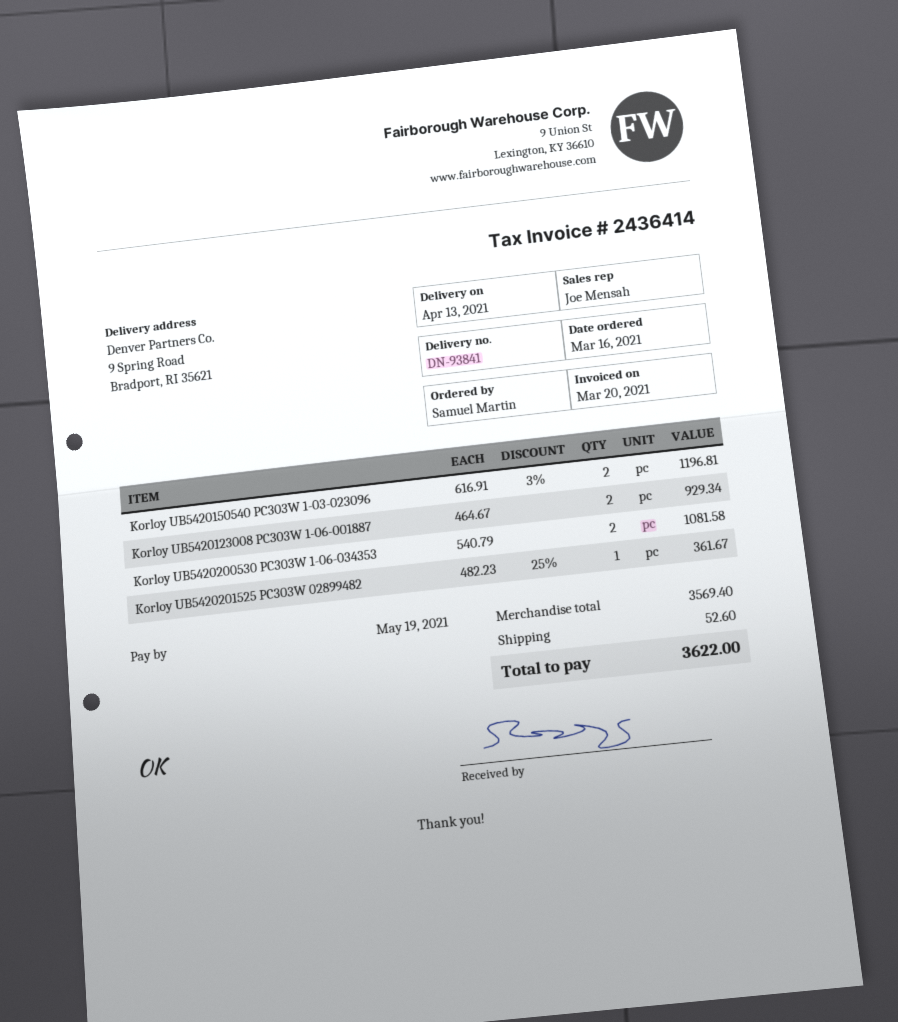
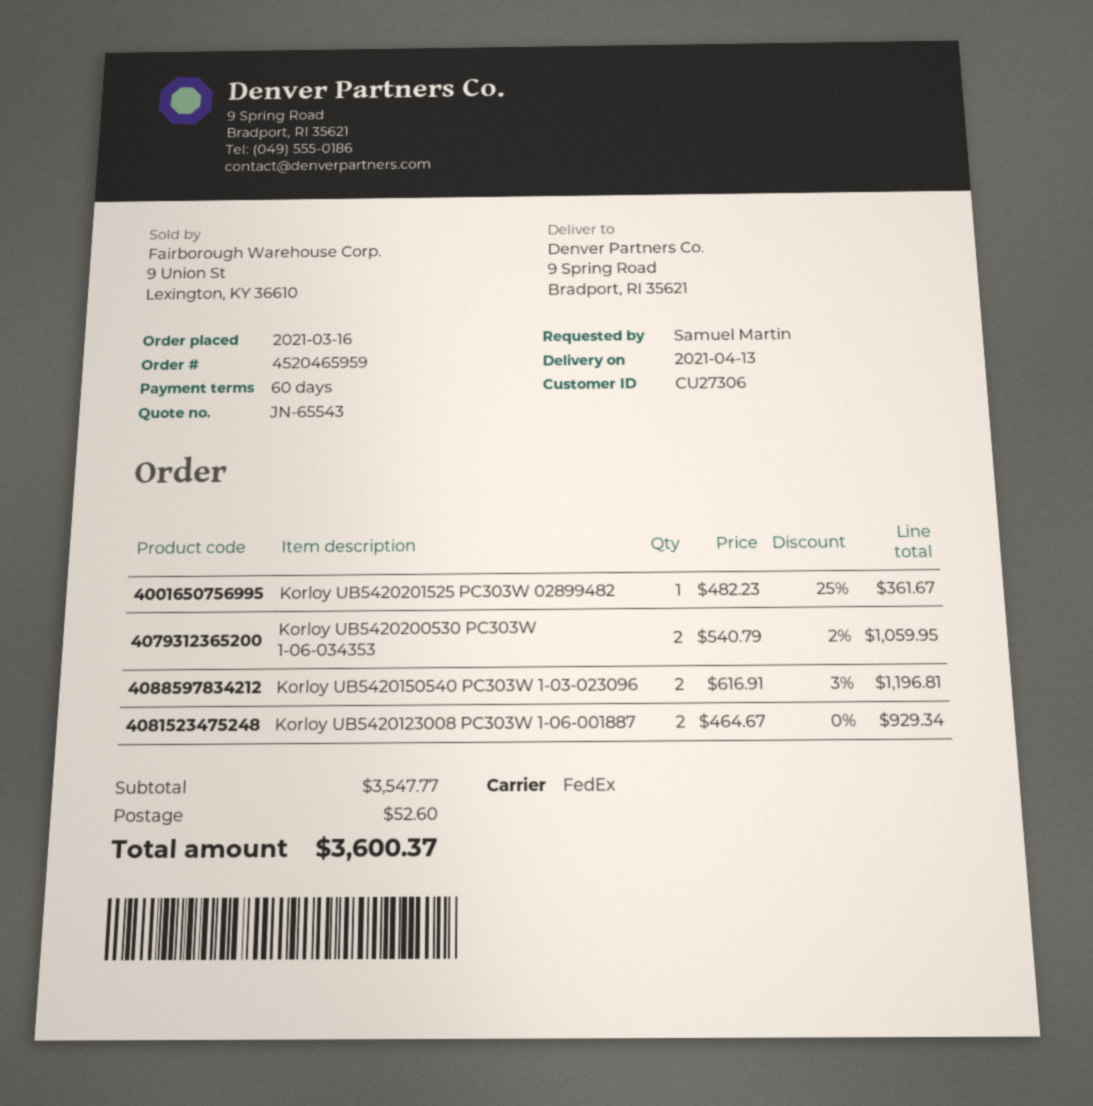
Korloy UB5420200530 PC303W 1-06-034353: 2 x 540.79 = 1081.58 -> 2 x 540.79 - 2% = 1059.95
subtotal: 3569.40 -> 3547.77
total: 3622.00 -> 3600.37

